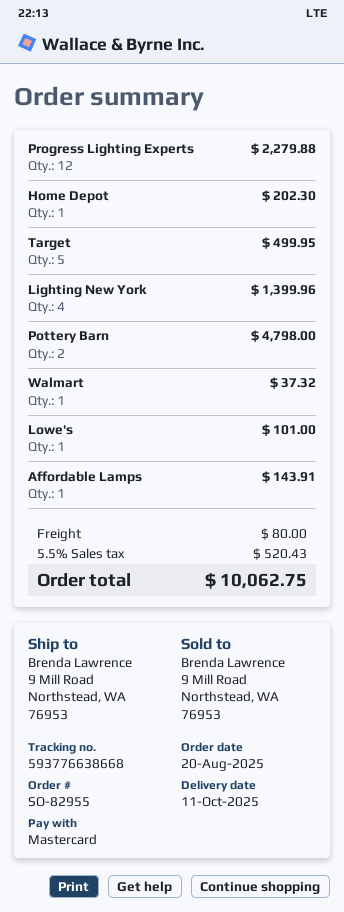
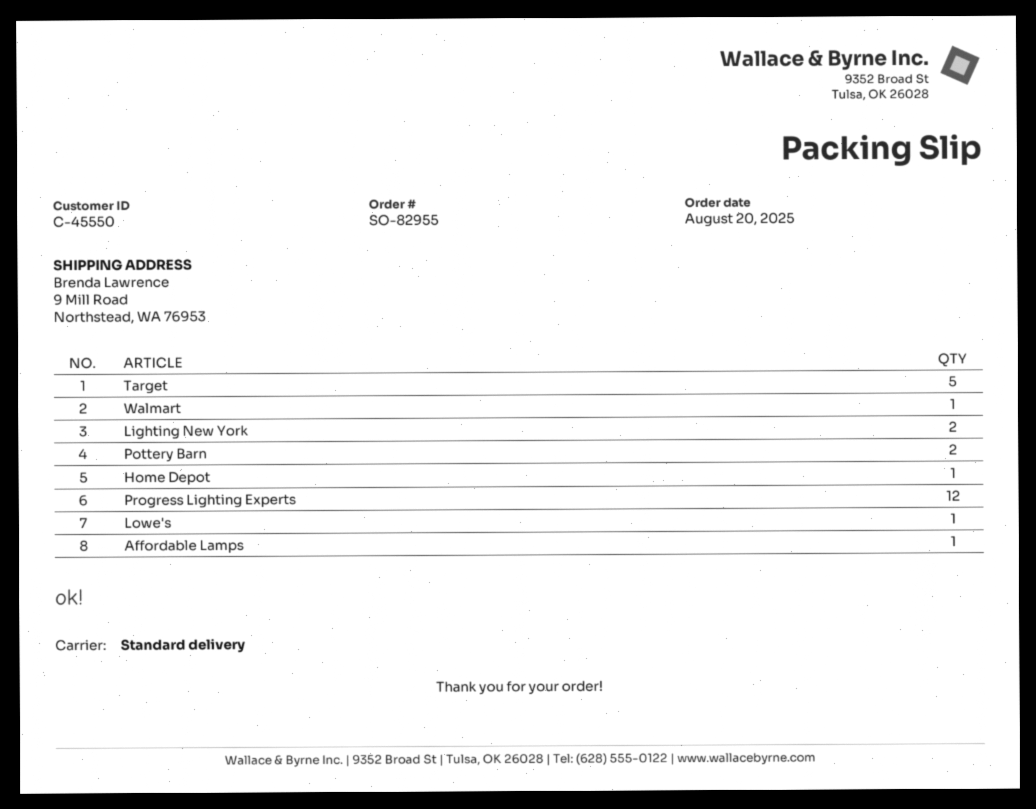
Lighting New York: 4 -> 2

